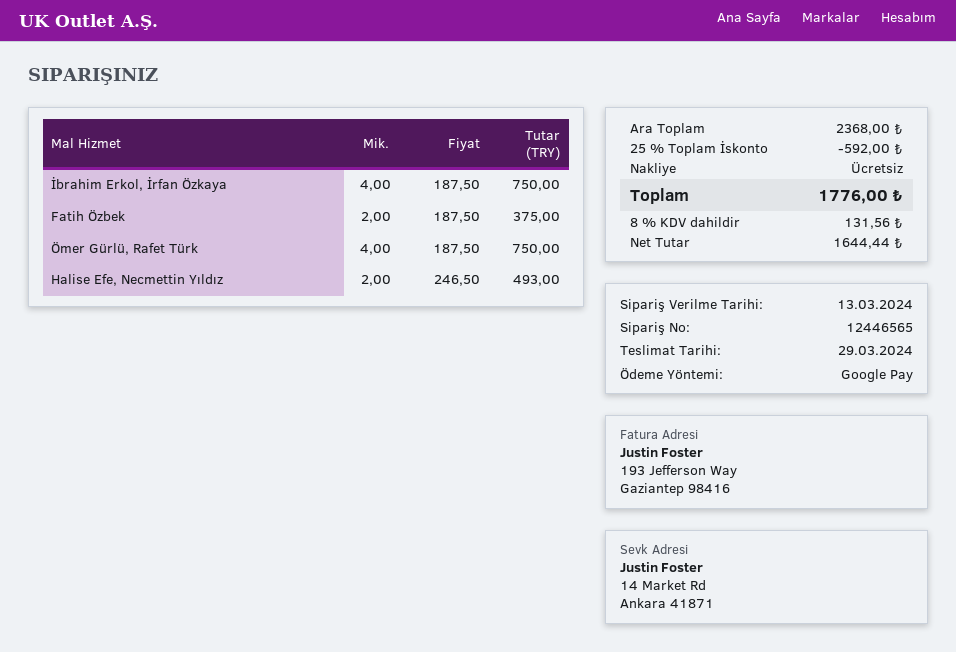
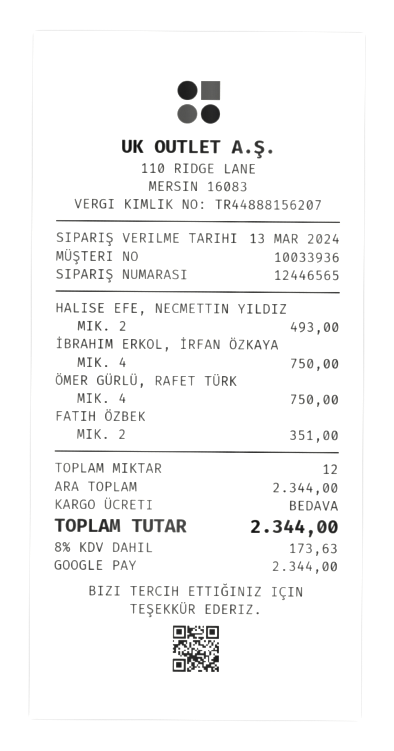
Fatih Özbek: 2 for 375.00 -> 2 for 351.00
subtotal: 2368.00 -> 2344.00
discount: 25% = 592.00 -> none
tax: 8% = 131.56 -> 8% = 173.63
total: 1776.00 -> 2344.00

